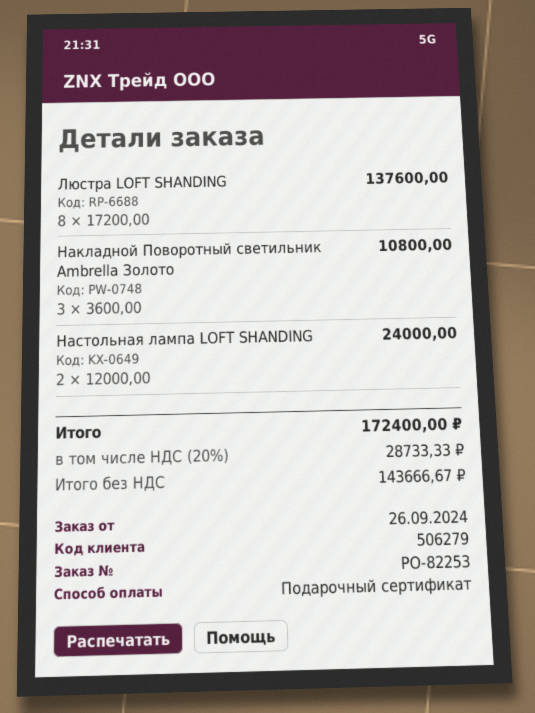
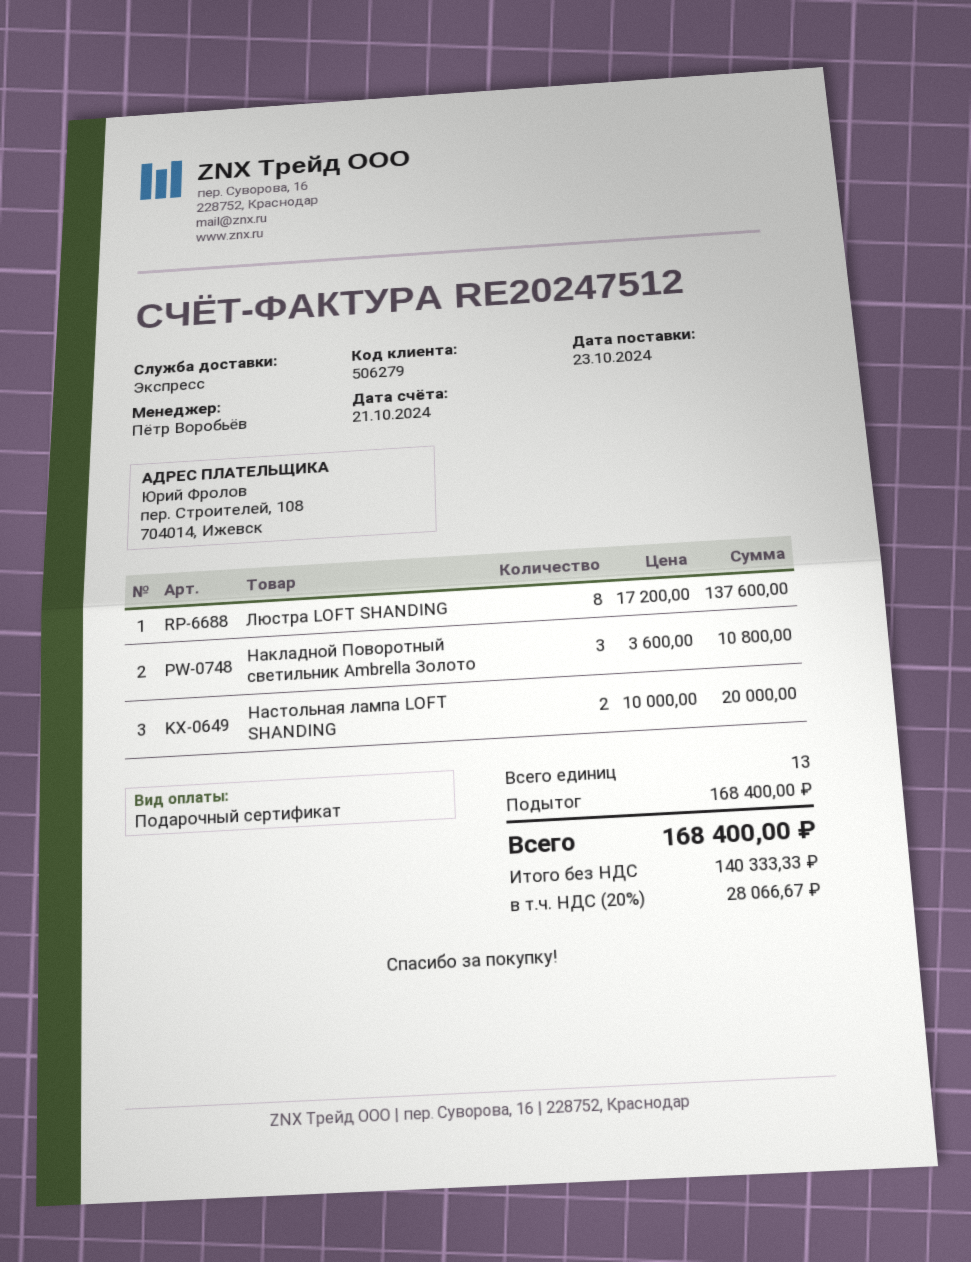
Настольная лампа LOFT SHANDING: 2 x 12000.00 = 24000.00 -> 2 x 10000.00 = 20000.00
net: 143666.67 -> 140333.33
tax: 20% = 28733.33 -> 20% = 28066.67
total: 172400.00 -> 168400.00

